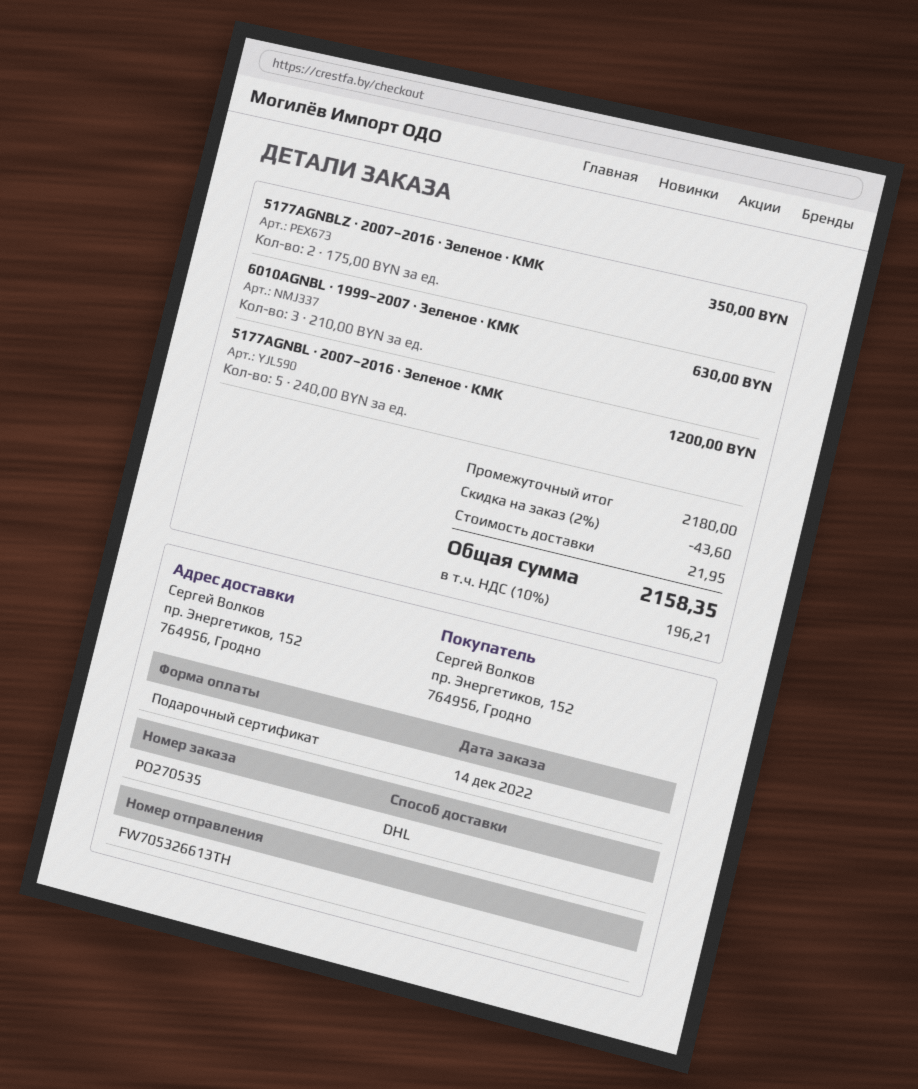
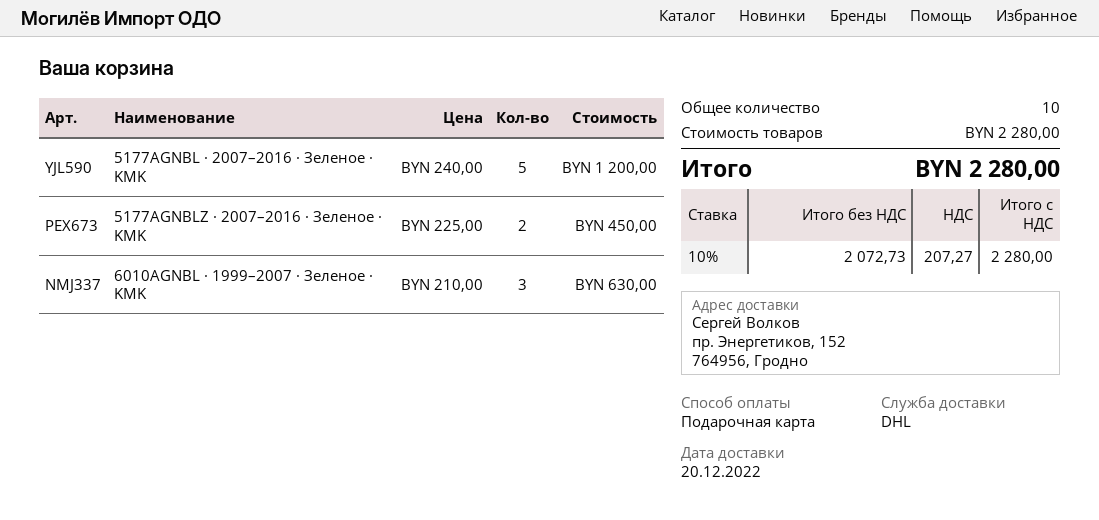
5177AGNBLZ · 2007–2016 · Зеленое · KMK: 2 x 175.00 = 350.00 -> 2 x 225.00 = 450.00
subtotal: 2180.00 -> 2280.00
discount: 2% = 43.60 -> none
shipping: 21.95 -> none
tax: 10% = 196.21 -> 10% = 207.27
total: 2158.35 -> 2280.00

